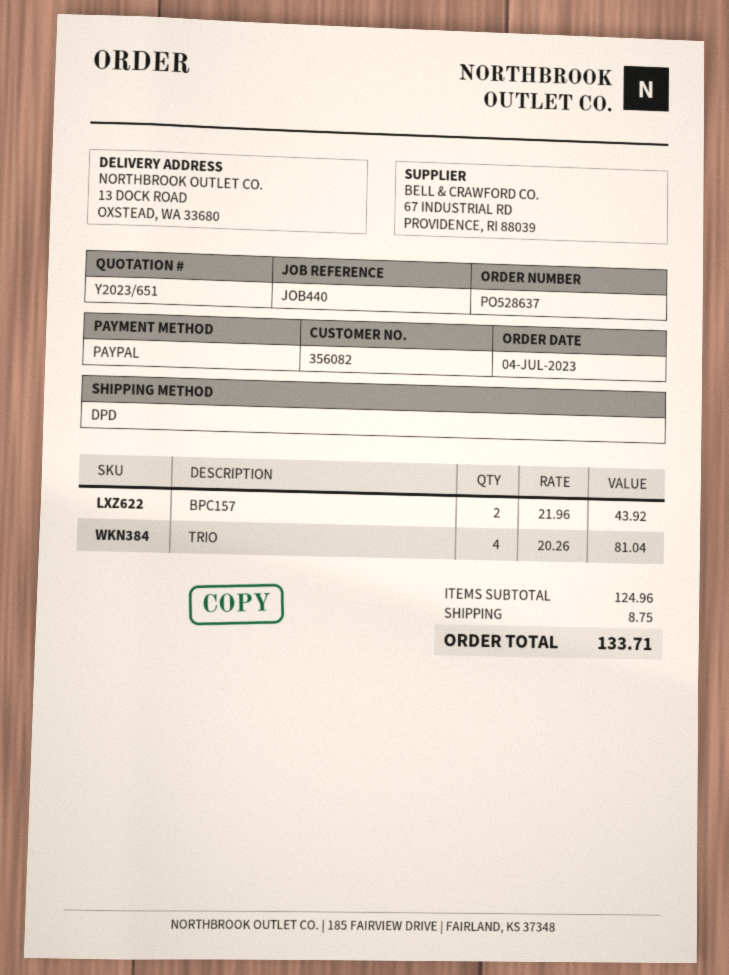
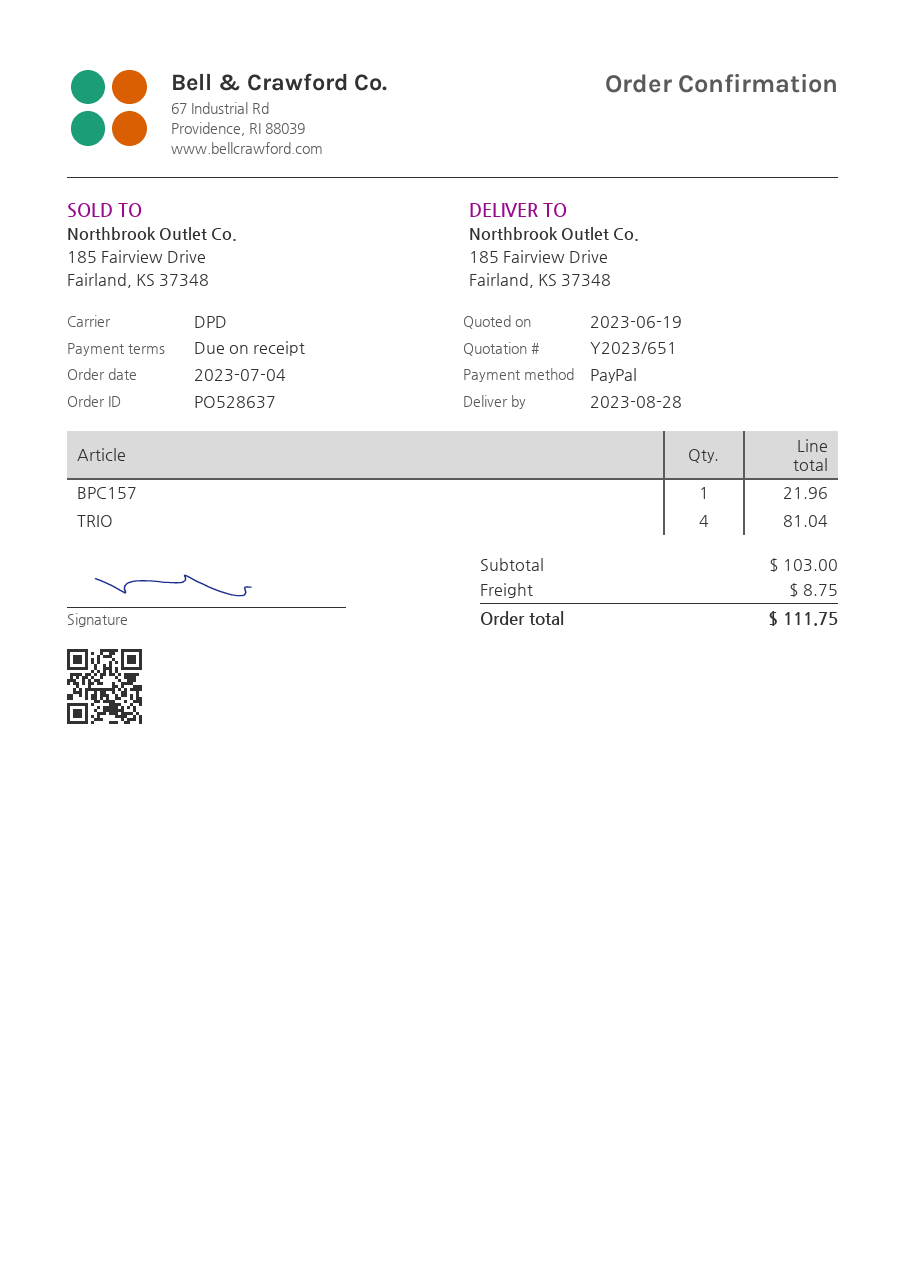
ship to: 13 DOCK ROAD, OXSTEAD, WA 33680 -> 185 Fairview Drive, Fairland, KS 37348
BPC157: 2 for 43.92 -> 1 for 21.96
subtotal: 124.96 -> 103.00
total: 133.71 -> 111.75

